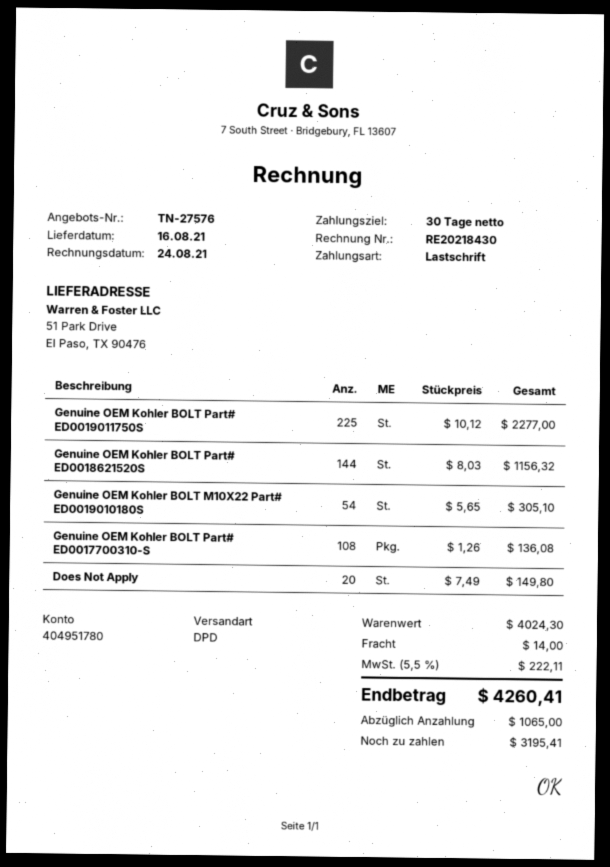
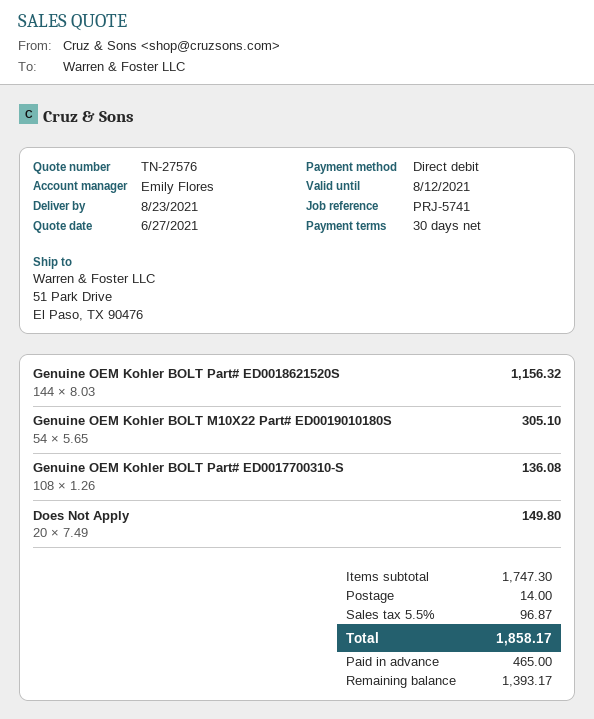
delivery date: 2021-08-16 -> 2021-08-23
Genuine OEM Kohler BOLT Part# ED0019011750S: 225 x 10.12 = 2277.00 -> none
subtotal: 4024.30 -> 1747.30
tax: 5.5% = 222.11 -> 5.5% = 96.87
total: 4260.41 -> 1858.17
deposit: 1065.00 -> 465.00
balance: 3195.41 -> 1393.17

